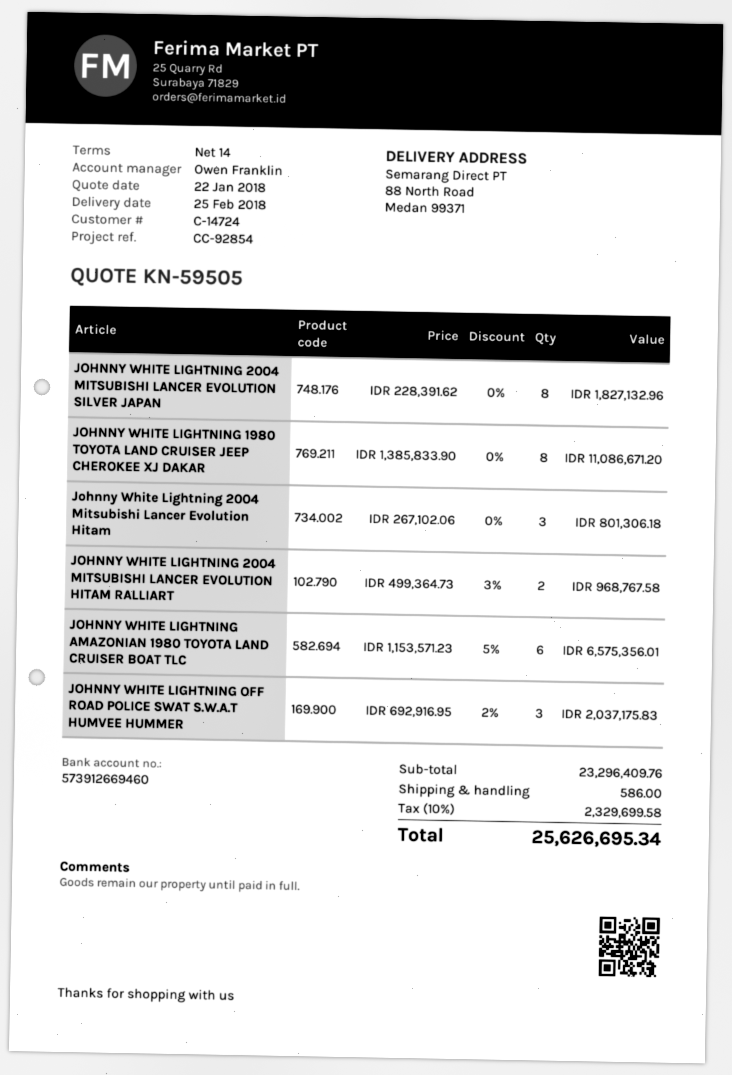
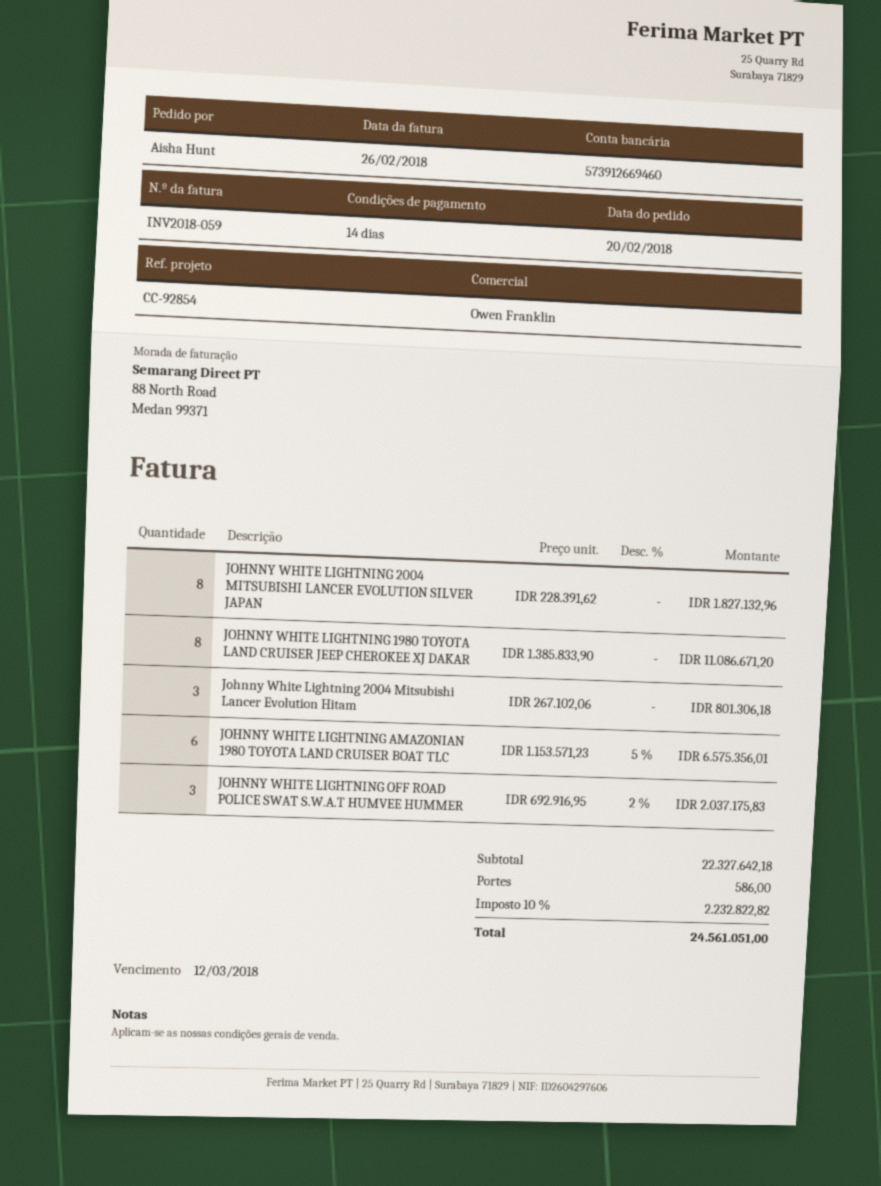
JOHNNY WHITE LIGHTNING 2004 MITSUBISHI LANCER EVOLUTION HITAM RALLIART: 2 x 499364.73 - 3% = 968767.58 -> none
subtotal: 23296409.76 -> 22327642.18
tax: 10% = 2329699.58 -> 10% = 2232822.82
total: 25626695.34 -> 24561051.00

